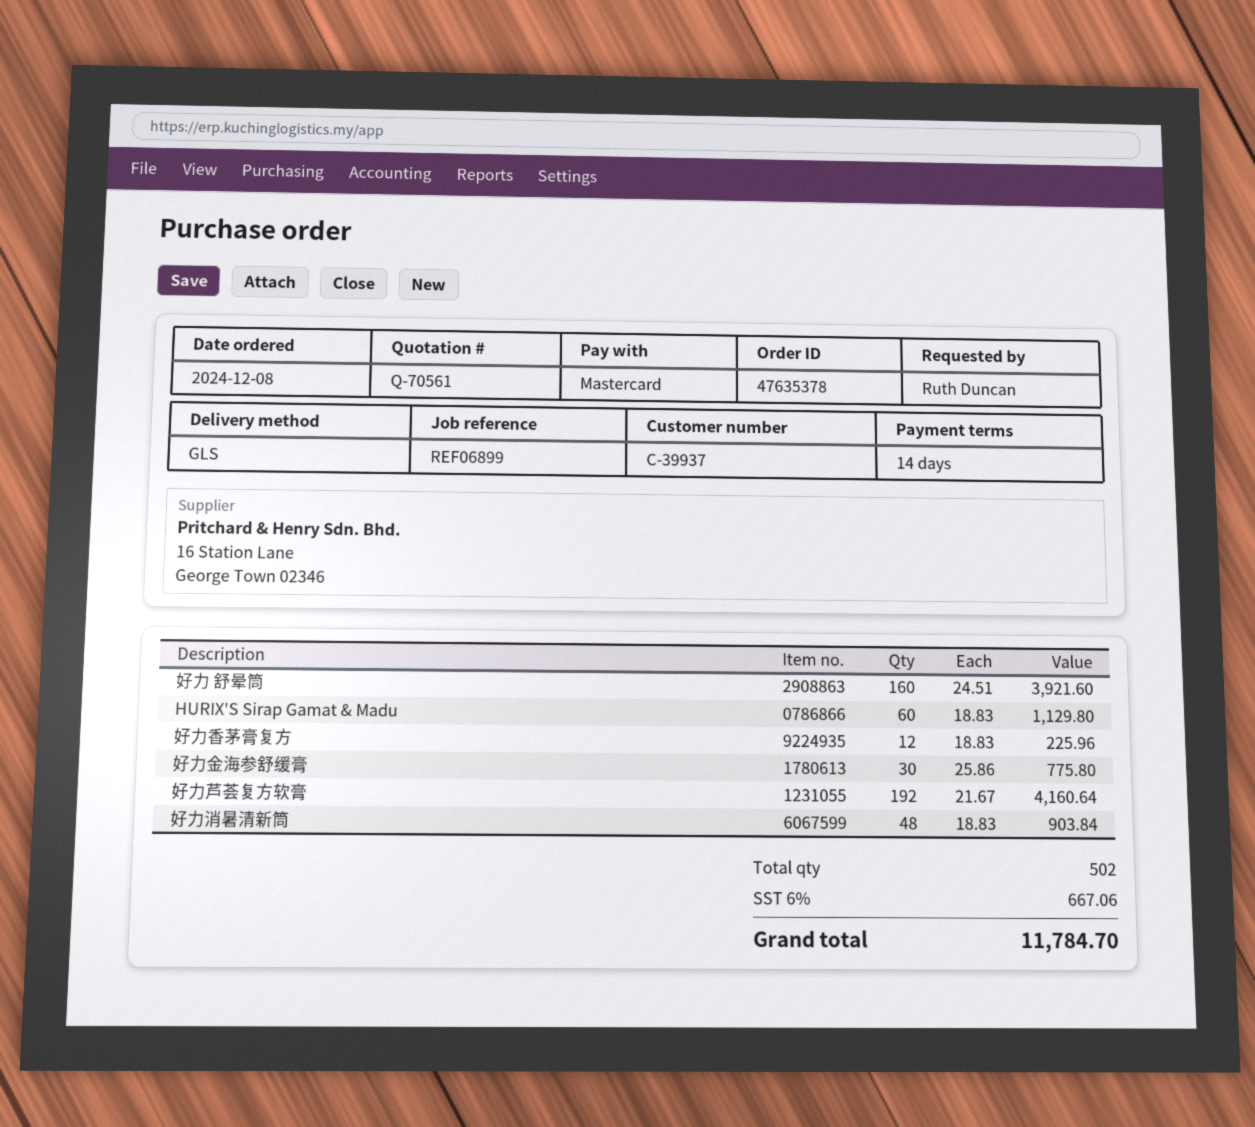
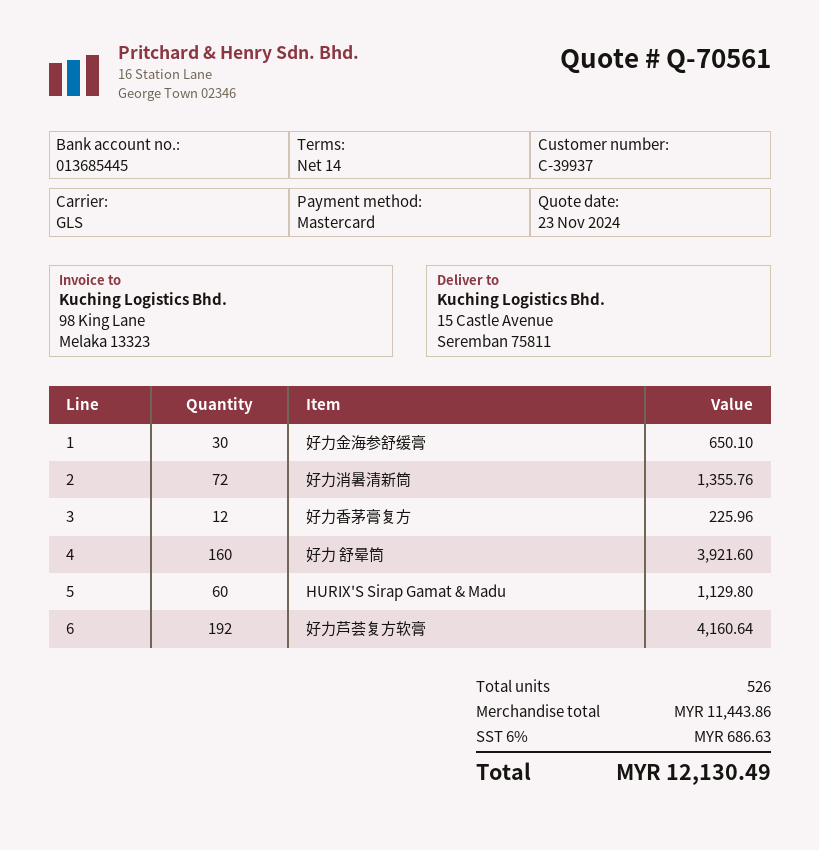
好力金海参舒缓膏: 30 for 775.80 -> 30 for 650.10
好力消暑清新筒: 48 for 903.84 -> 72 for 1355.76
total quantity: 502 -> 526
tax: 6% = 667.06 -> 6% = 686.63
total: 11784.70 -> 12130.49

